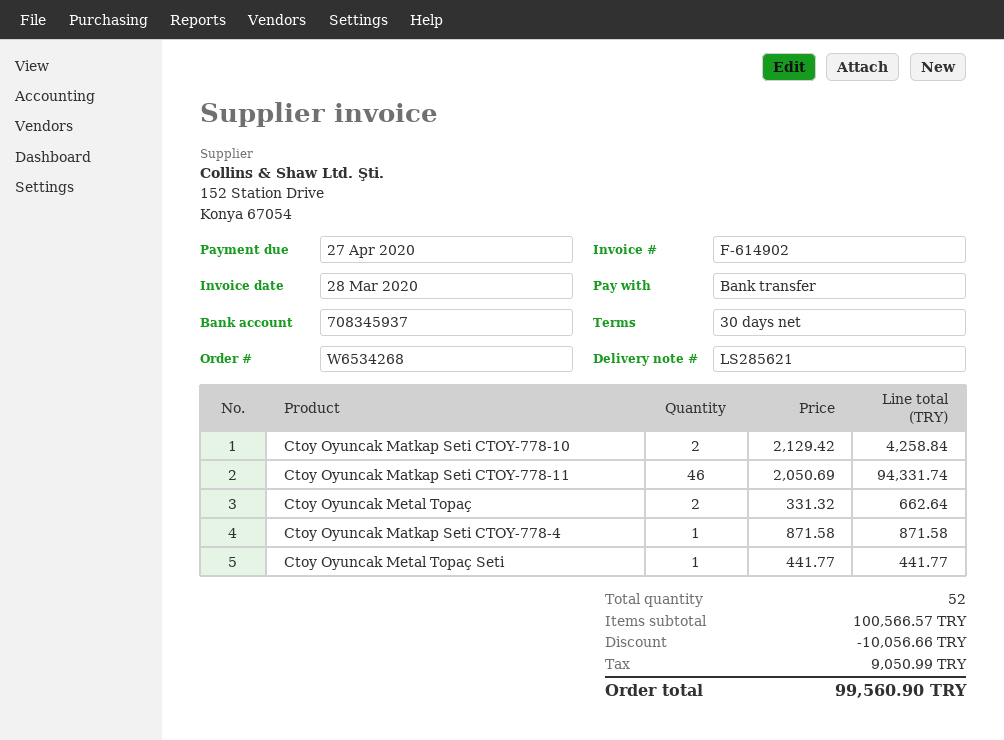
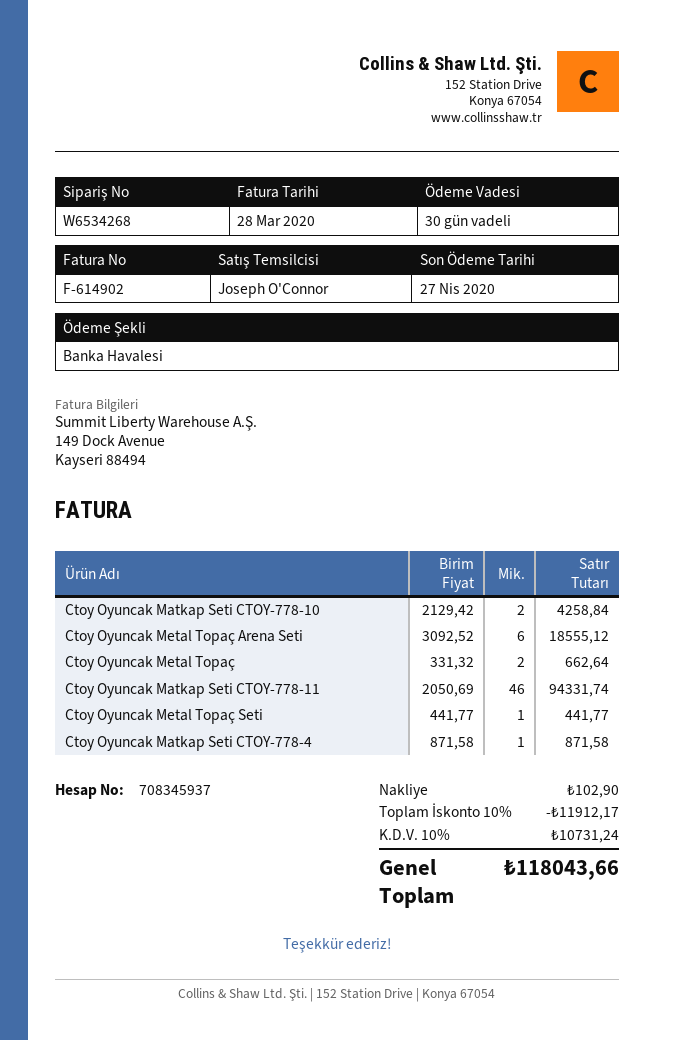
Ctoy Oyuncak Metal Topaç Arena Seti: none -> 6 x 3092.52 = 18555.12
discount: 10056.66 -> 11912.17
shipping: none -> 102.90
tax: 9050.99 -> 10731.24
total: 99560.90 -> 118043.66

